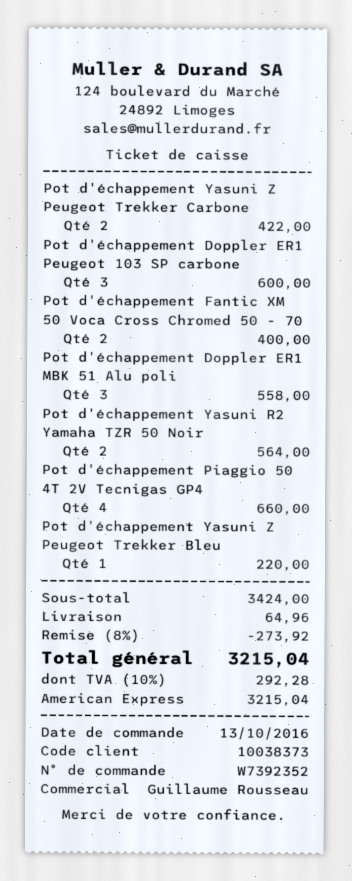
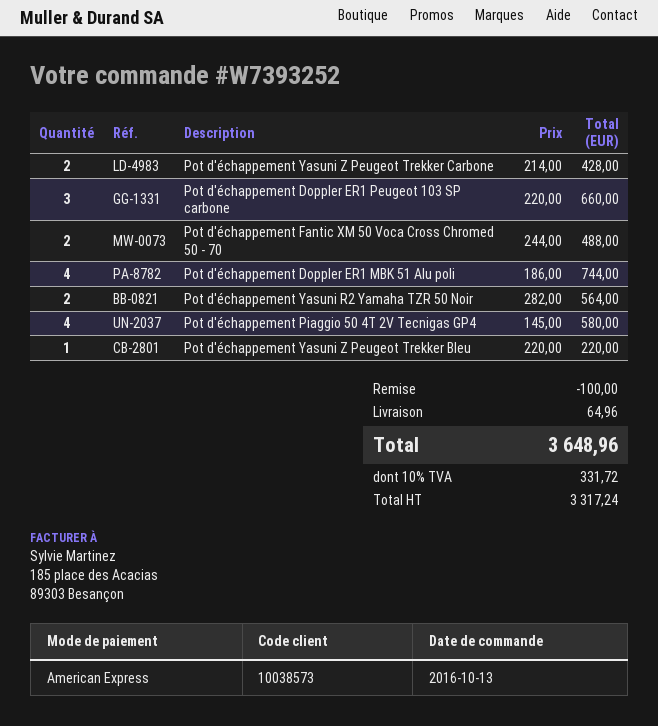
order number: W7392352 -> W7393252
customer number: 10038373 -> 10038573
Pot d'échappement Yasuni Z Peugeot Trekker Carbone: 2 for 422.00 -> 2 for 428.00
Pot d'échappement Doppler ER1 Peugeot 103 SP carbone: 3 for 600.00 -> 3 for 660.00
Pot d'échappement Fantic XM 50 Voca Cross Chromed 50 - 70: 2 for 400.00 -> 2 for 488.00
Pot d'échappement Doppler ER1 MBK 51 Alu poli: 3 for 558.00 -> 4 for 744.00
Pot d'échappement Piaggio 50 4T 2V Tecnigas GP4: 4 for 660.00 -> 4 for 580.00
discount: 273.92 -> 100.00
tax: 10% = 292.28 -> 10% = 331.72
total: 3215.04 -> 3648.96

